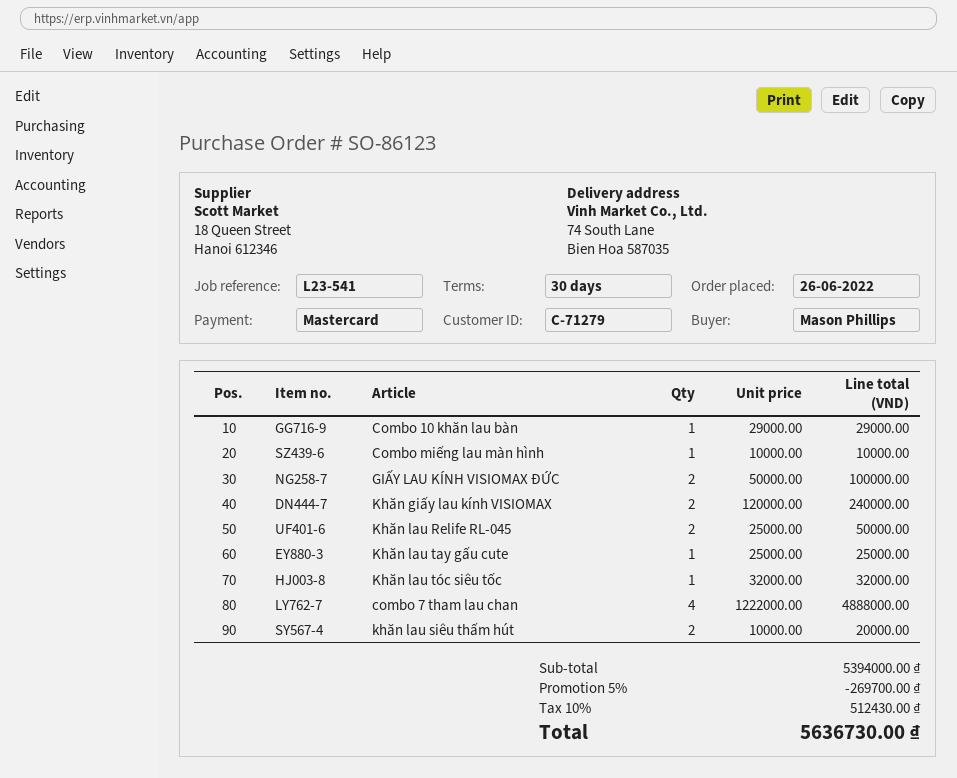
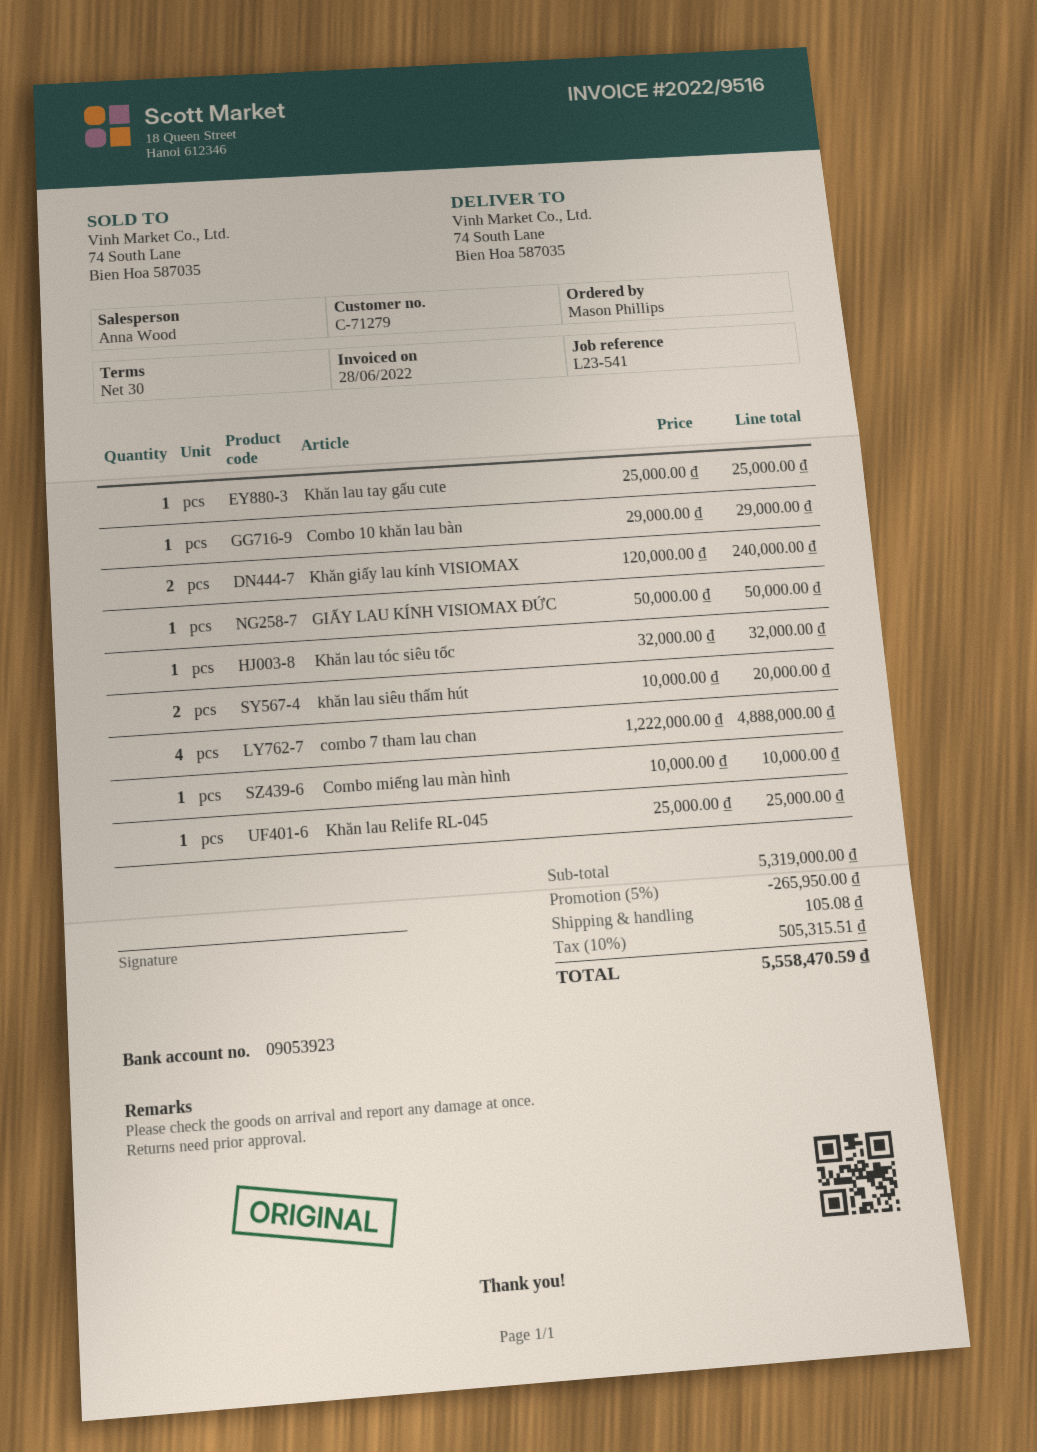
GIẤY LAU KÍNH VISIOMAX ĐỨC: 2 x 50000.00 = 100000.00 -> 1 x 50000.00 = 50000.00
Khăn lau Relife RL-045: 2 x 25000.00 = 50000.00 -> 1 x 25000.00 = 25000.00
subtotal: 5394000.00 -> 5319000.00
discount: 5% = 269700.00 -> 5% = 265950.00
shipping: none -> 105.08
tax: 10% = 512430.00 -> 10% = 505315.51
total: 5636730.00 -> 5558470.59

